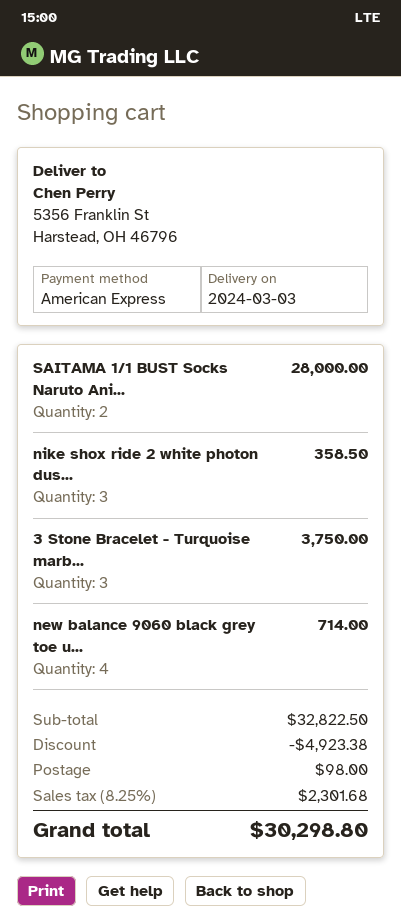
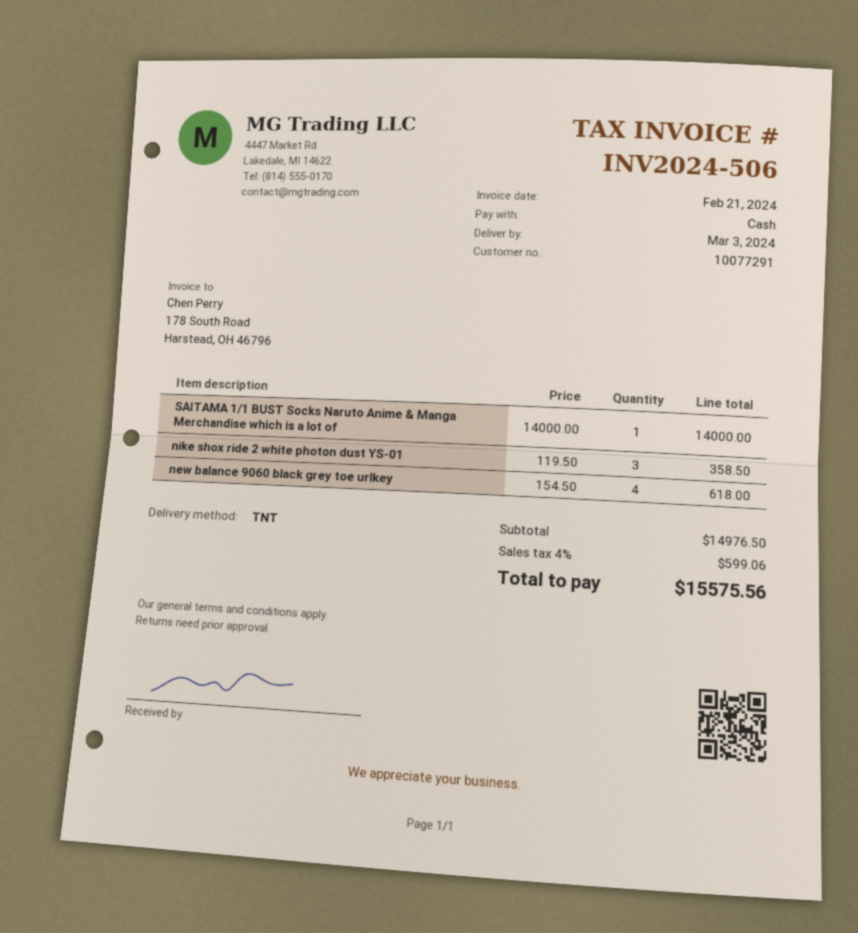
payment method: American Express -> cash
SAITAMA 1/1 BUST Socks Naruto Ani...: 2 for 28000.00 -> 1 for 14000.00
3 Stone Bracelet - Turquoise marb...: 3 for 3750.00 -> none
new balance 9060 black grey toe u...: 4 for 714.00 -> 4 for 618.00
subtotal: 32822.50 -> 14976.50
discount: 4923.38 -> none
shipping: 98.00 -> none
tax: 8.25% = 2301.68 -> 4% = 599.06
total: 30298.80 -> 15575.56

